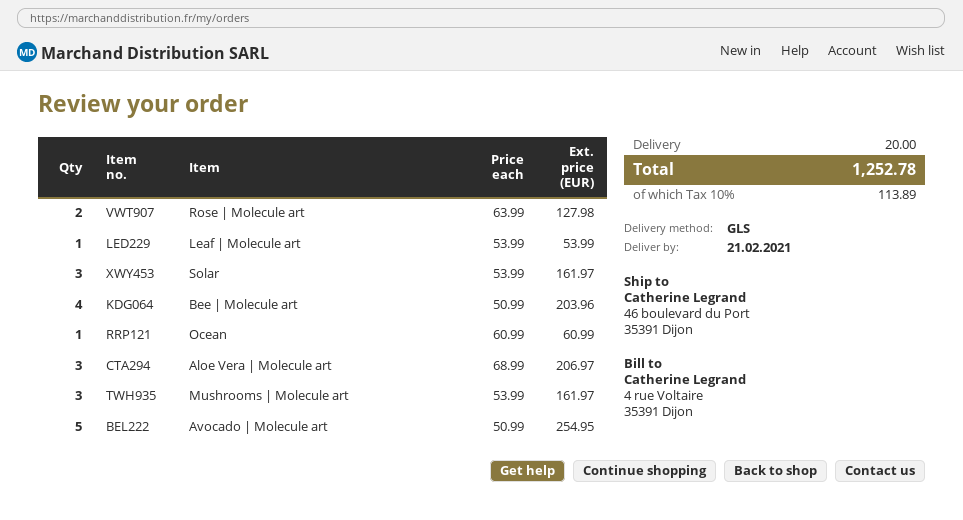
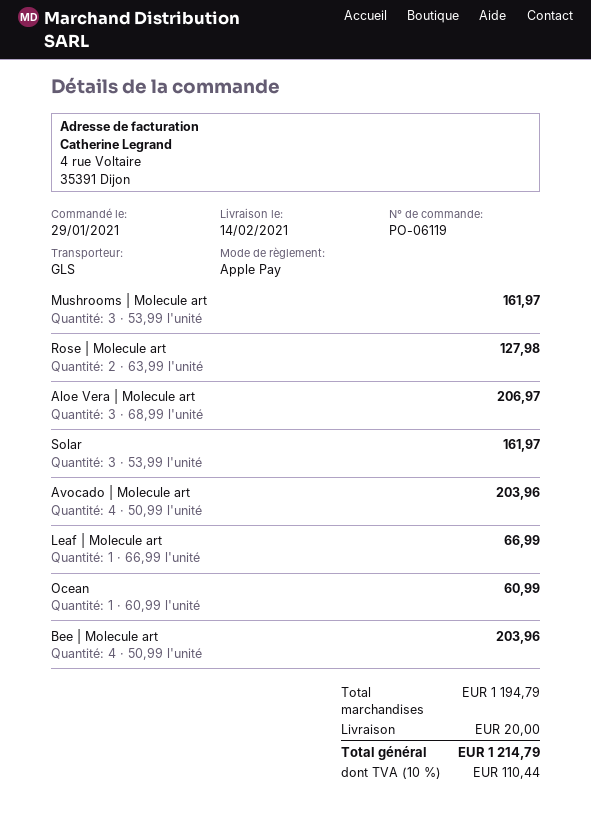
delivery date: 2021-02-21 -> 2021-02-14
Leaf | Molecule art: 1 x 53.99 = 53.99 -> 1 x 66.99 = 66.99
Avocado | Molecule art: 5 x 50.99 = 254.95 -> 4 x 50.99 = 203.96
tax: 10% = 113.89 -> 10% = 110.44
total: 1252.78 -> 1214.79

